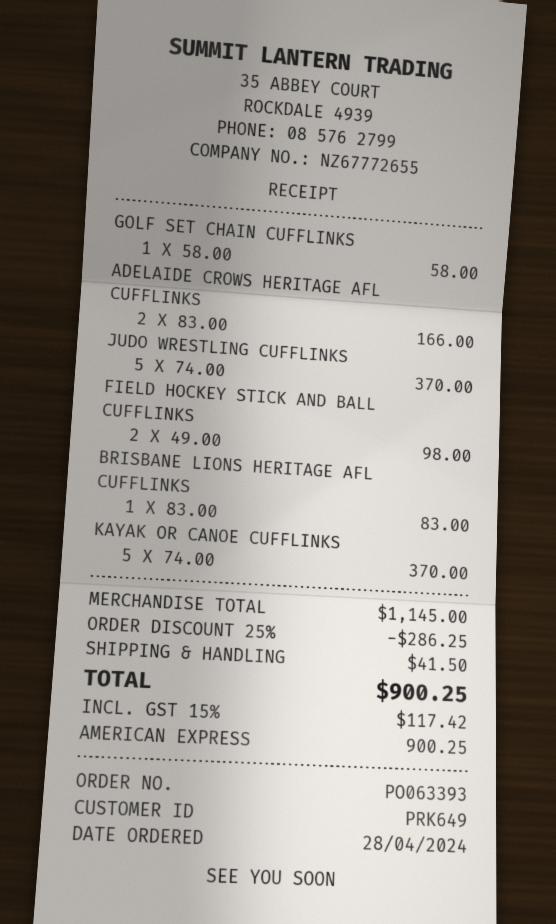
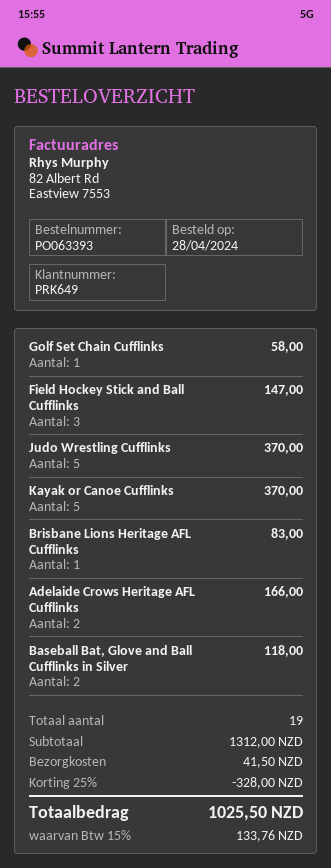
FIELD HOCKEY STICK AND BALL CUFFLINKS: 2 for 98.00 -> 3 for 147.00
Baseball Bat, Glove and Ball Cufflinks in Silver: none -> 2 for 118.00
subtotal: 1145.00 -> 1312.00
discount: 25% = 286.25 -> 25% = 328.00
tax: 15% = 117.42 -> 15% = 133.76
total: 900.25 -> 1025.50

